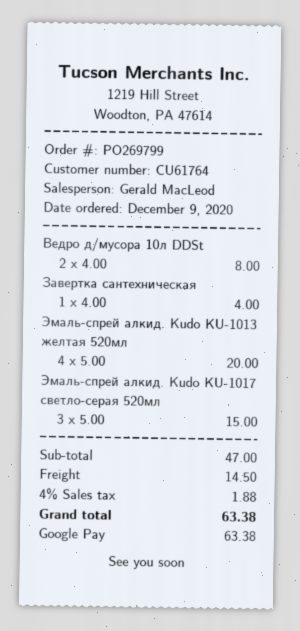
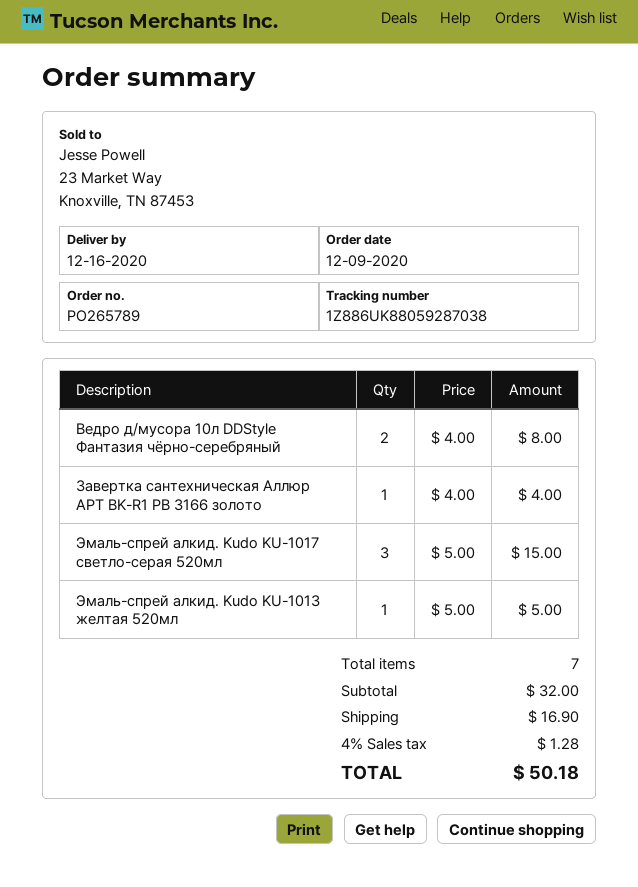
order number: PO269799 -> PO265789
Эмаль-спрей алкид. Kudo KU-1013 желтая 520мл: 4 x 5.00 = 20.00 -> 1 x 5.00 = 5.00
subtotal: 47.00 -> 32.00
shipping: 14.50 -> 16.90
tax: 4% = 1.88 -> 4% = 1.28
total: 63.38 -> 50.18

